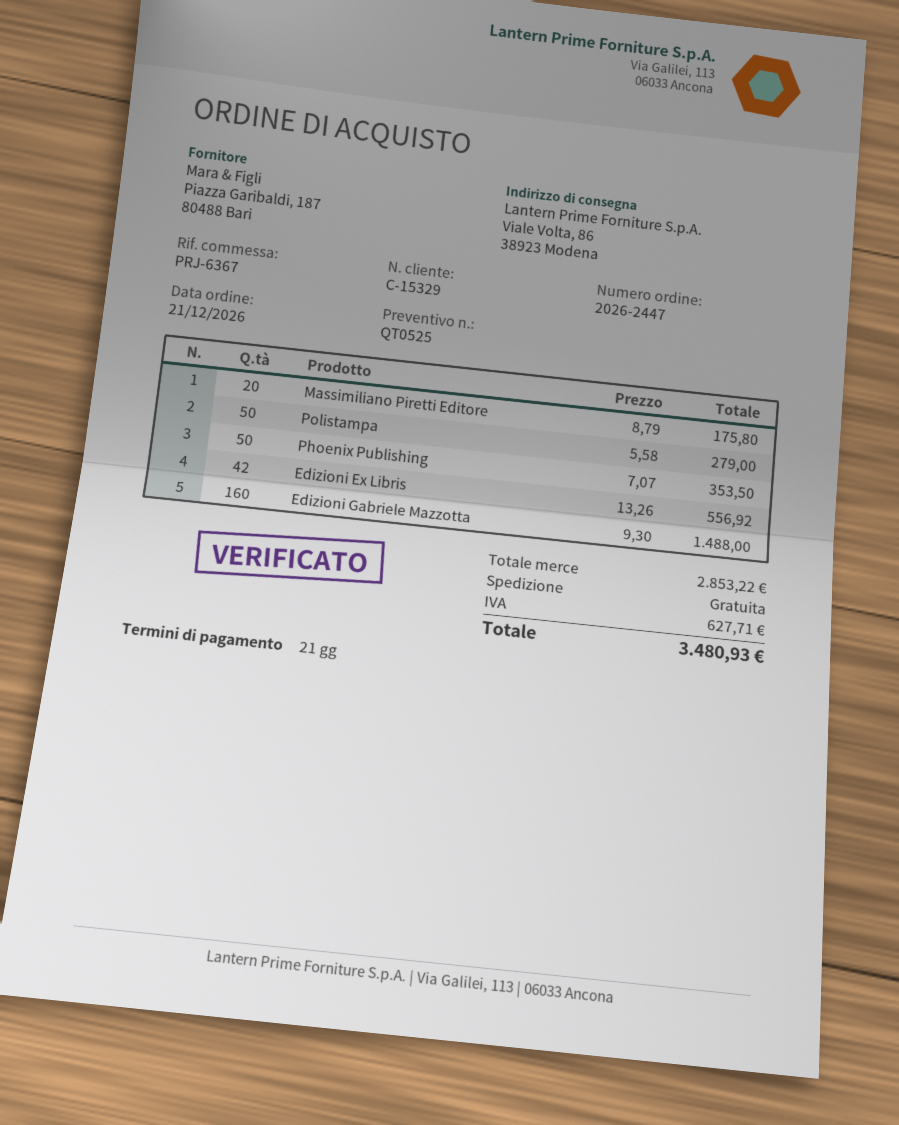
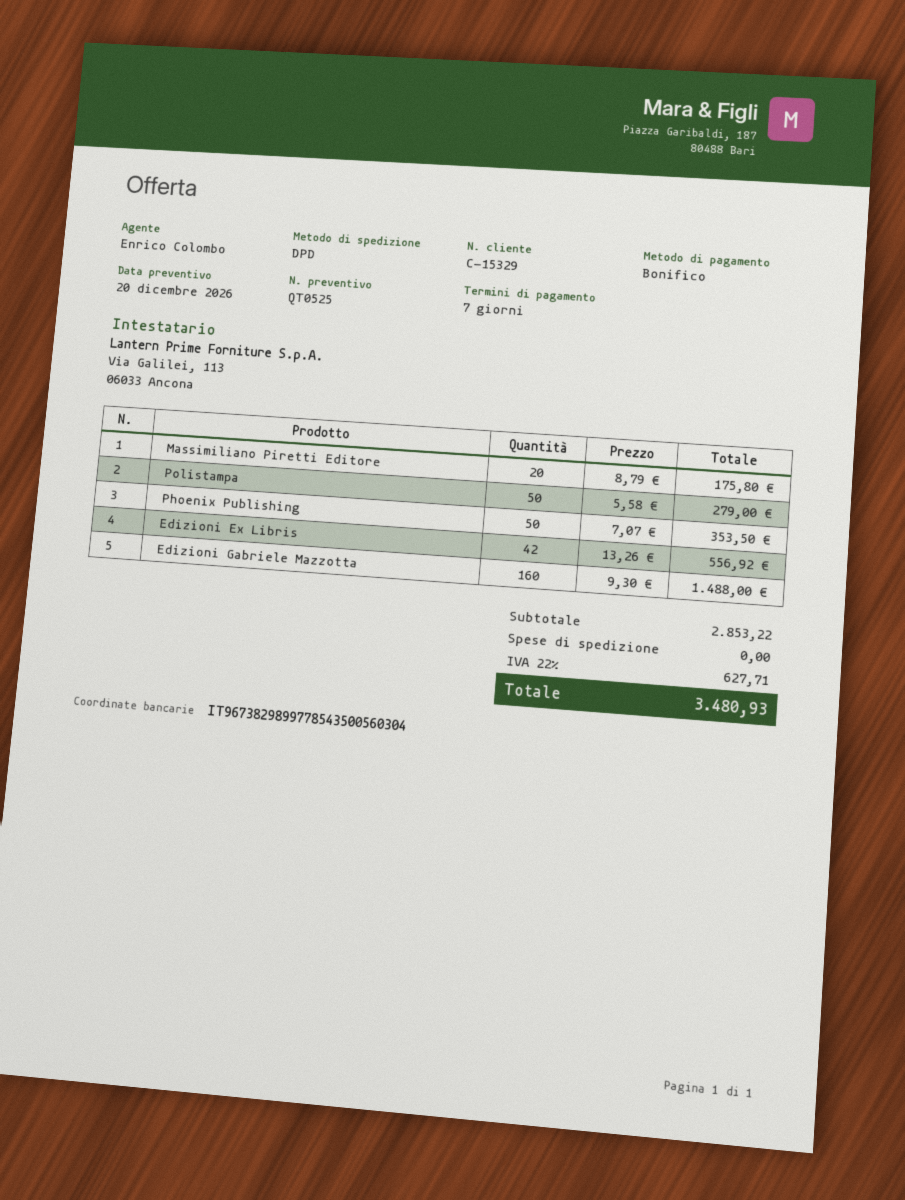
payment terms: 21 days -> 7 days

